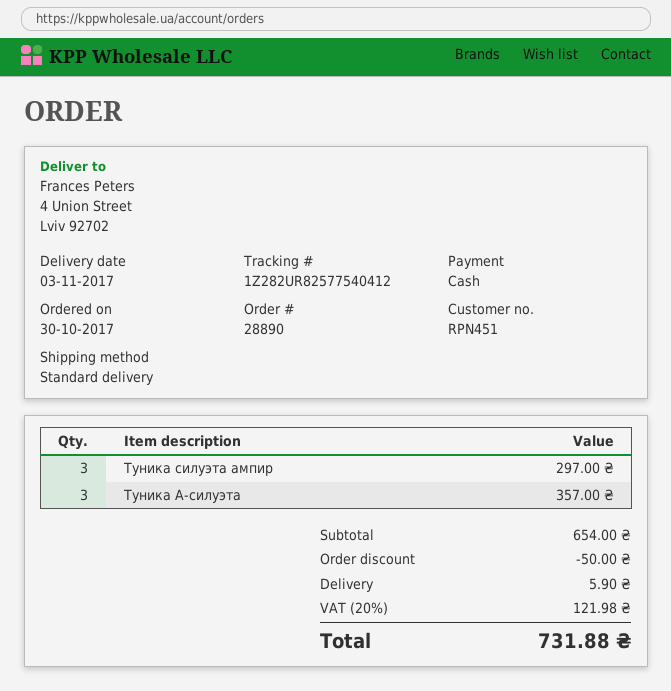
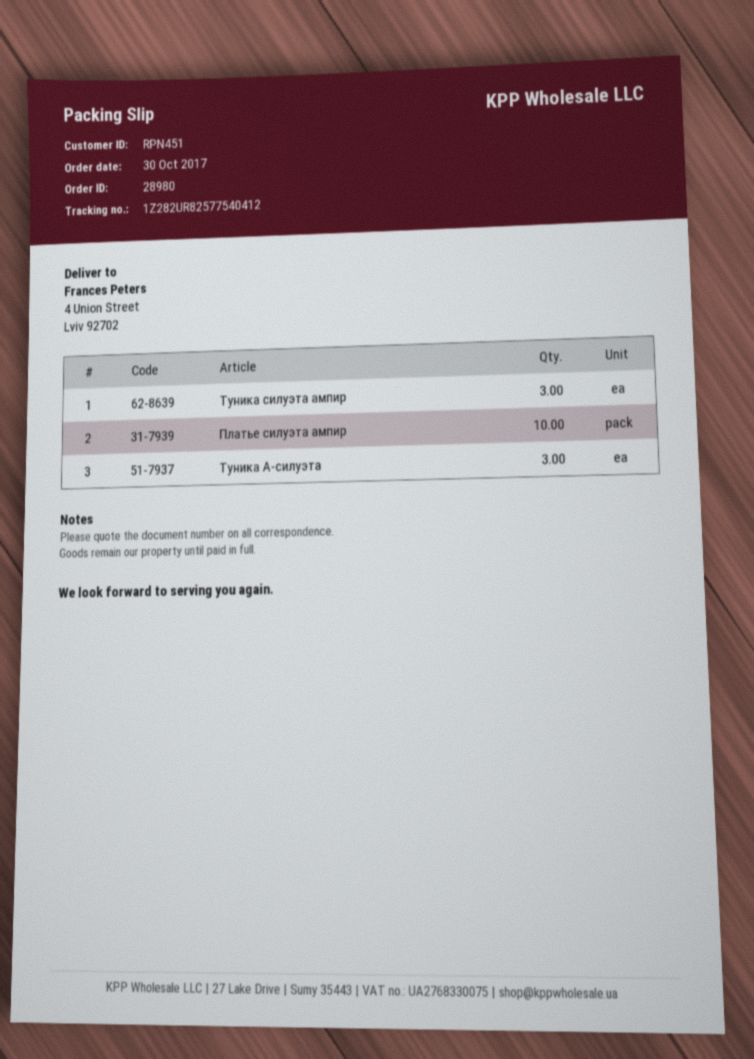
order number: 28890 -> 28980
Платье силуэта ампир: none -> 10

